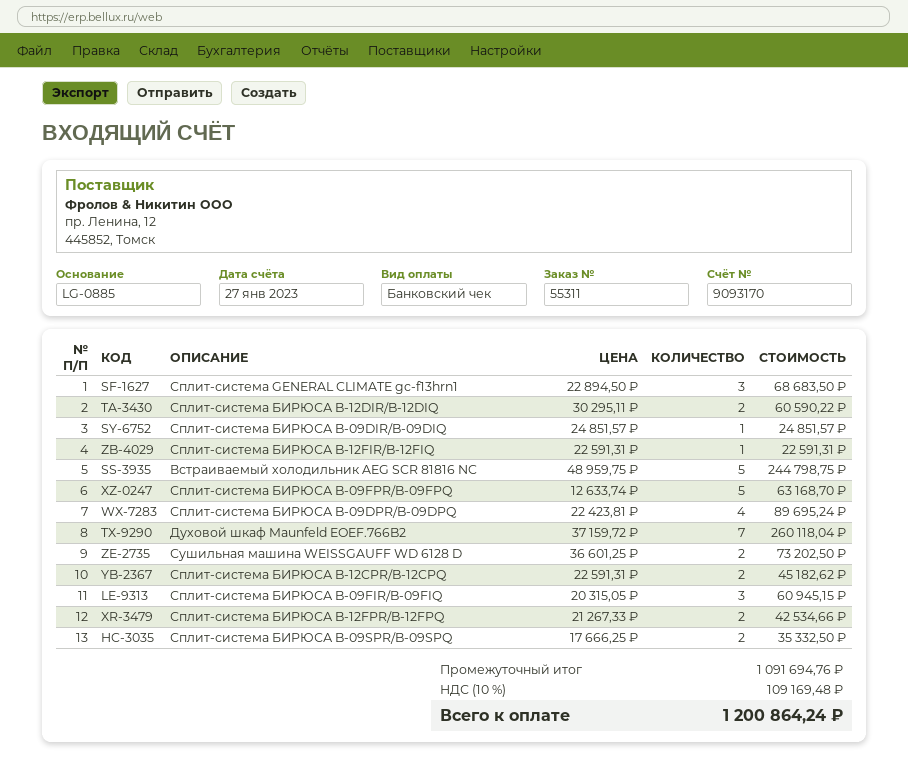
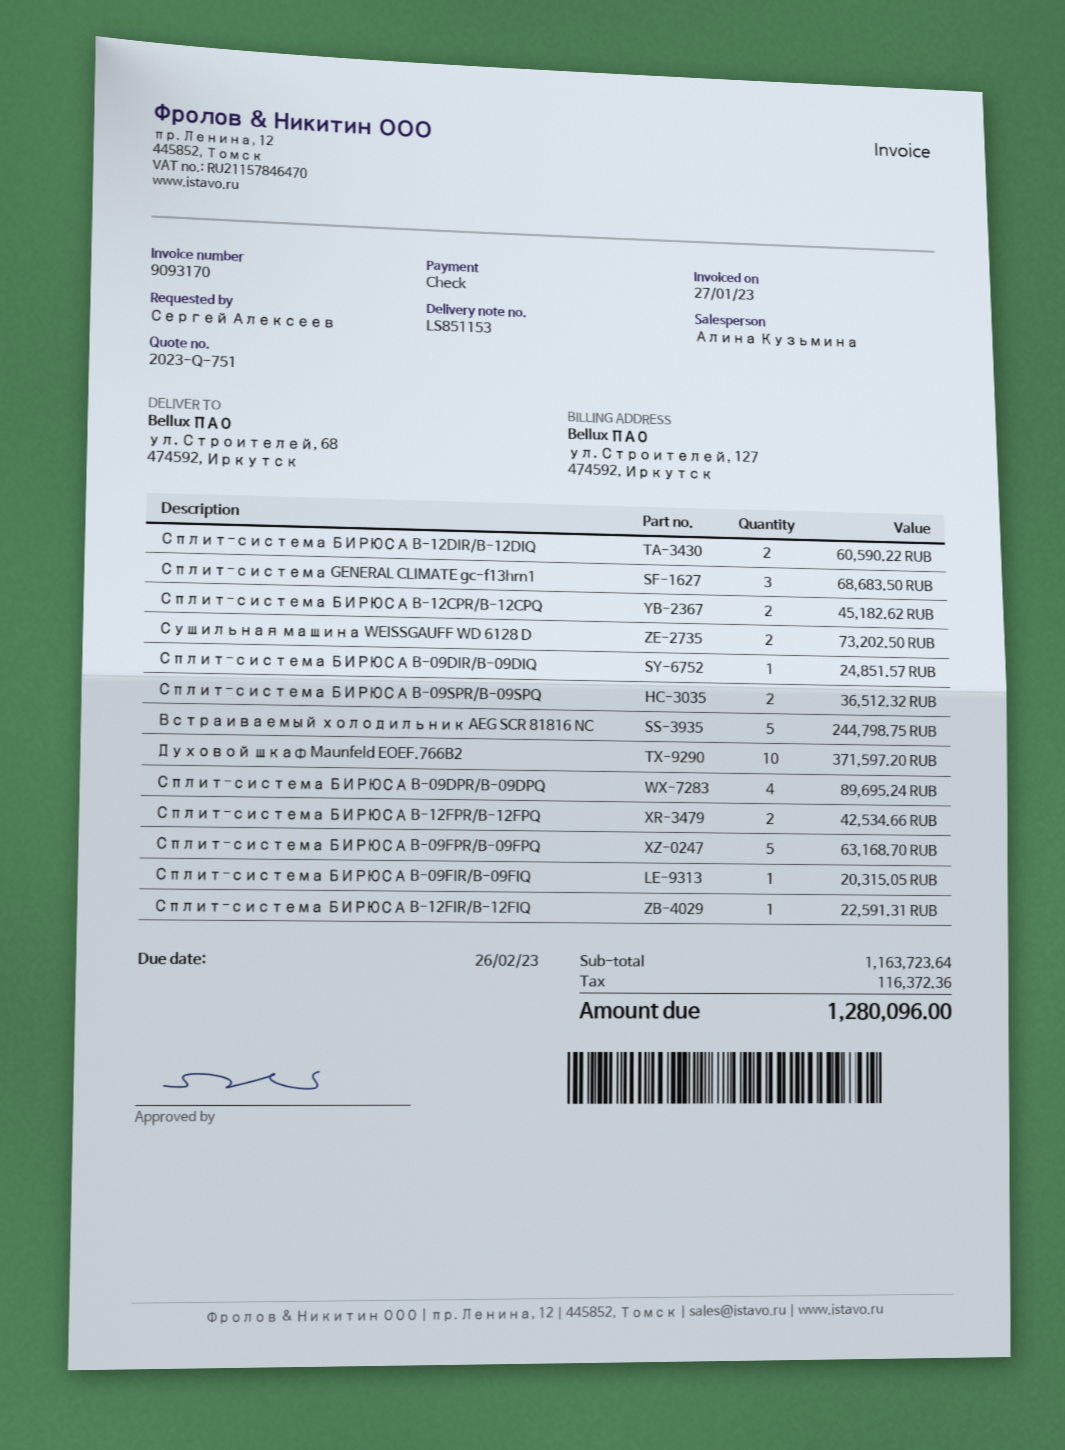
Духовой шкаф Maunfeld EOEF.766B2: 7 for 260118.04 -> 10 for 371597.20
Сплит-система БИРЮСА B-09FIR/B-09FIQ: 3 for 60945.15 -> 1 for 20315.05
Сплит-система БИРЮСА B-09SPR/B-09SPQ: 2 for 35332.50 -> 2 for 36512.32
subtotal: 1091694.76 -> 1163723.64
tax: 109169.48 -> 116372.36
total: 1200864.24 -> 1280096.00

